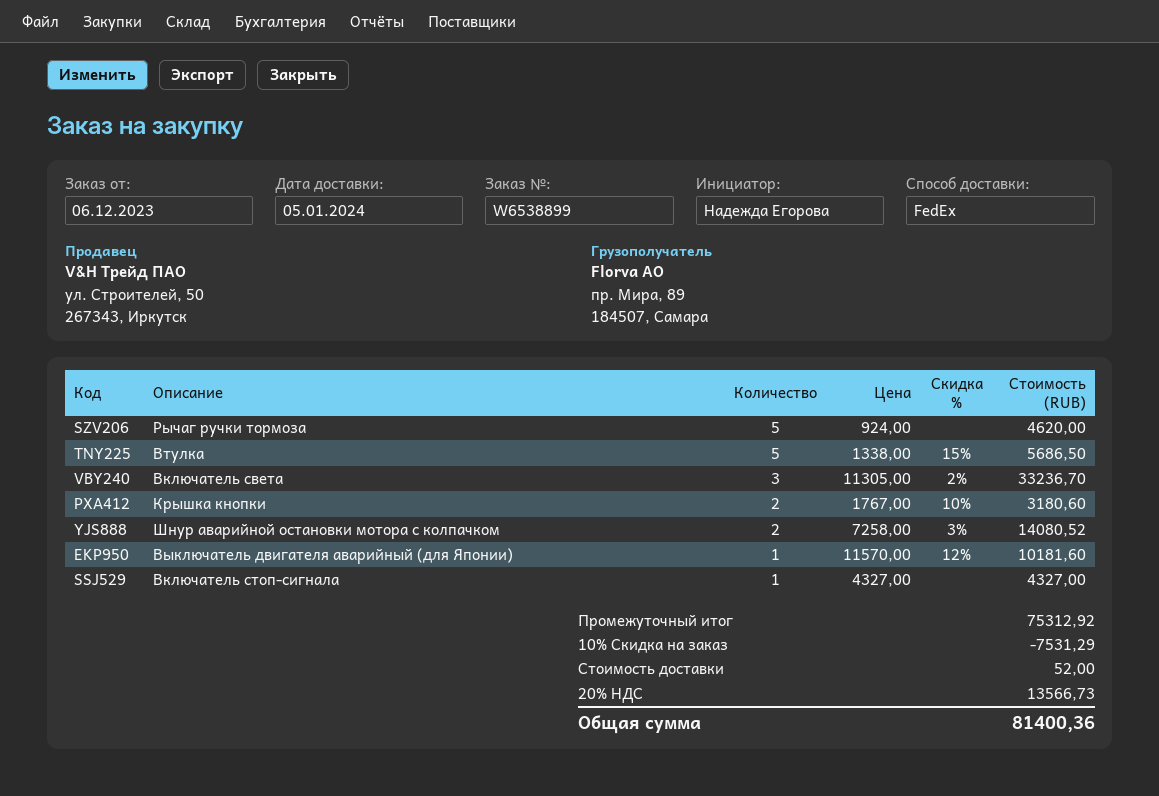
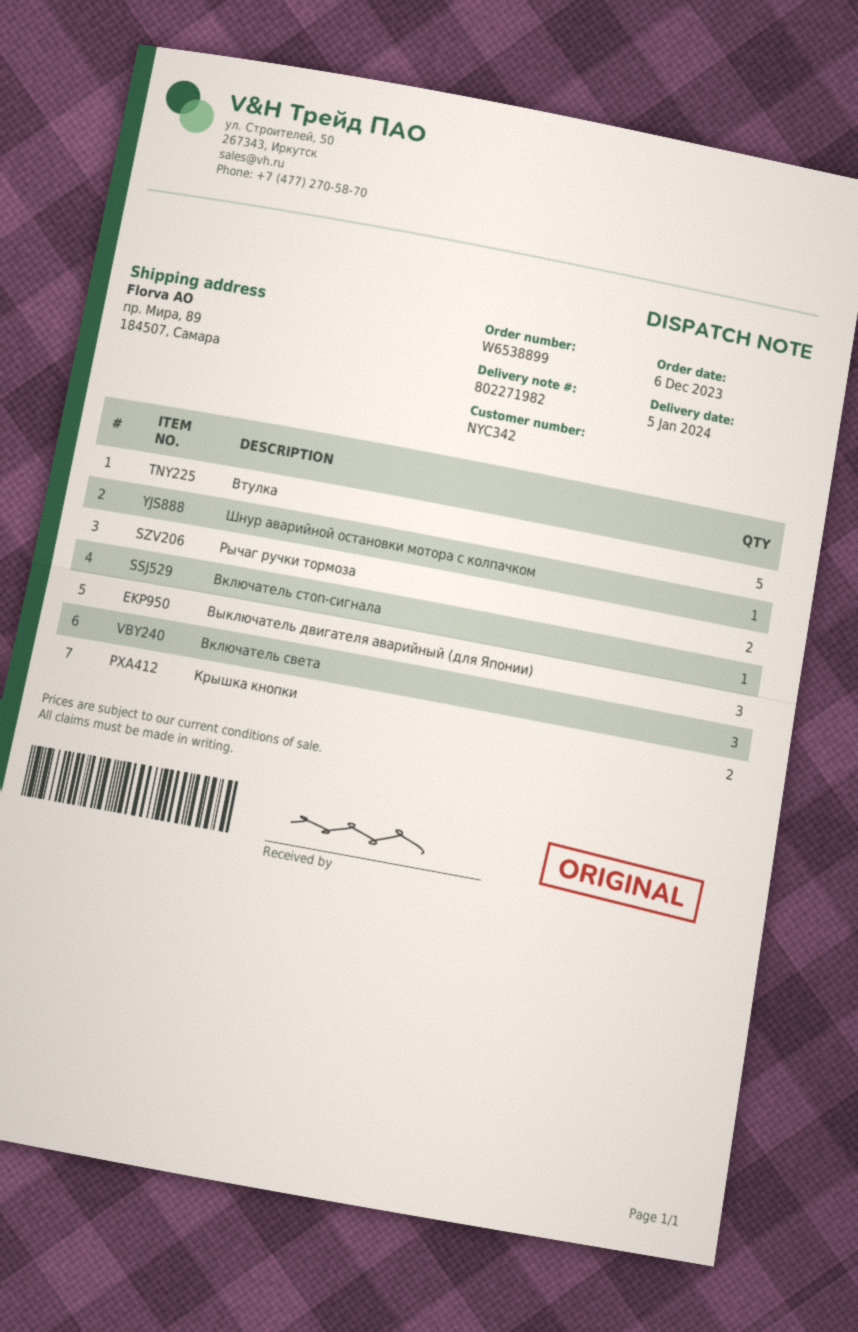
Рычаг ручки тормоза: 5 -> 2
Шнур аварийной остановки мотора с колпачком: 2 -> 1
Выключатель двигателя аварийный (для Японии): 1 -> 3

